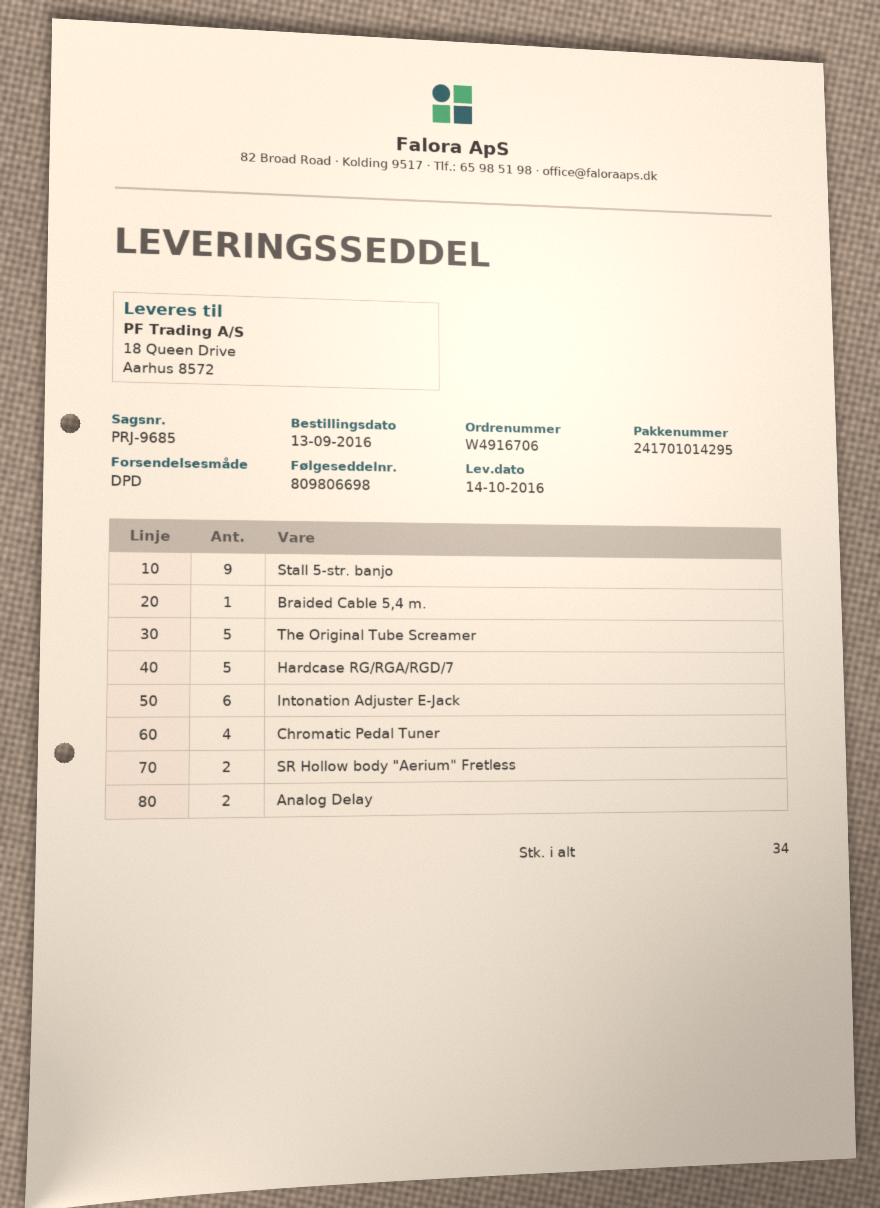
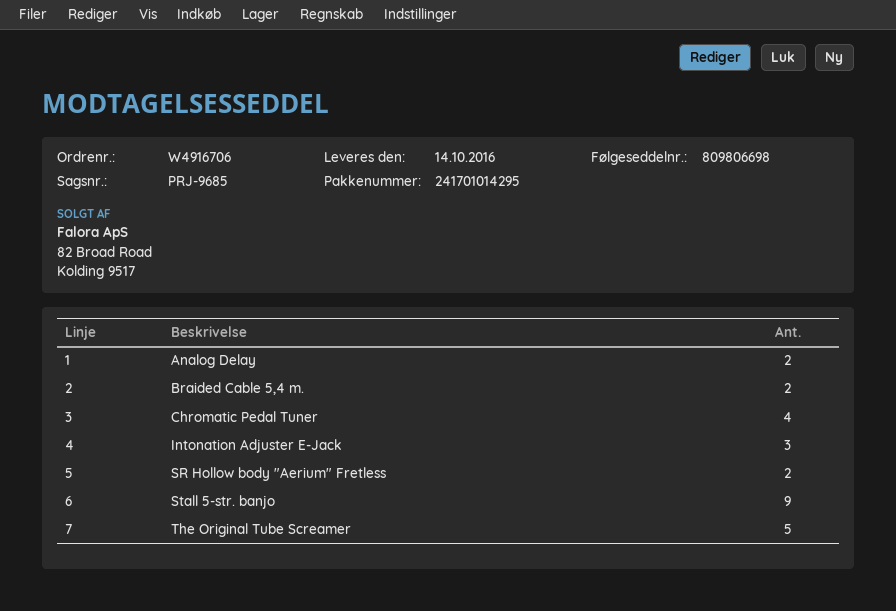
Braided Cable 5,4 m.: 1 -> 2
Hardcase RG/RGA/RGD/7: 5 -> none
Intonation Adjuster E-Jack: 6 -> 3

